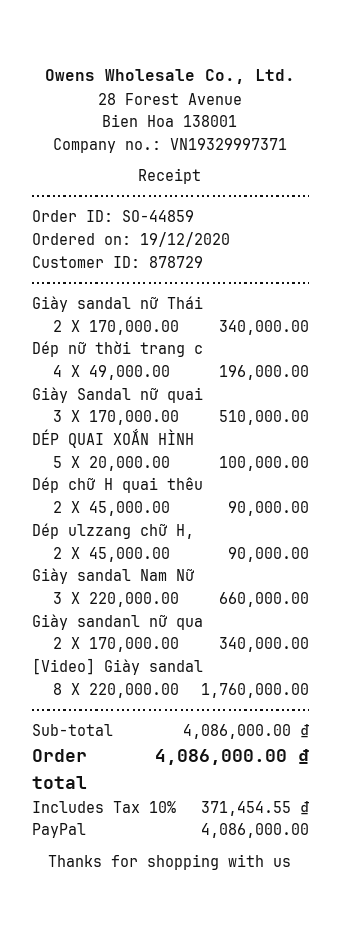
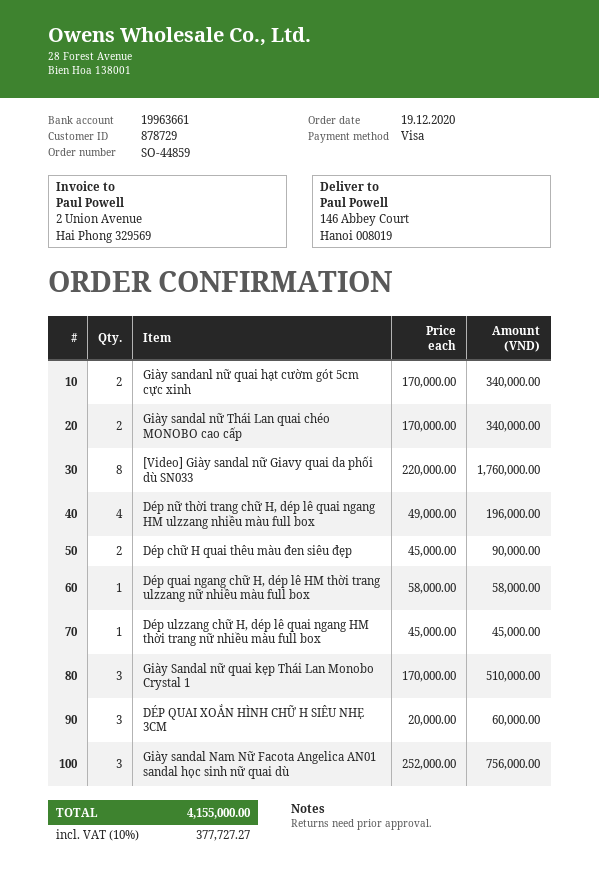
payment method: PayPal -> Visa
DÉP QUAI XOẮN HÌNH: 5 x 20000.00 = 100000.00 -> 3 x 20000.00 = 60000.00
Dép ulzzang chữ H,: 2 x 45000.00 = 90000.00 -> 1 x 45000.00 = 45000.00
Giày sandal Nam Nữ: 3 x 220000.00 = 660000.00 -> 3 x 252000.00 = 756000.00
Dép quai ngang chữ H, dép lê HM thời trang ulzzang nữ nhiều màu full box: none -> 1 x 58000.00 = 58000.00
tax: 10% = 371454.55 -> 10% = 377727.27
total: 4086000.00 -> 4155000.00

